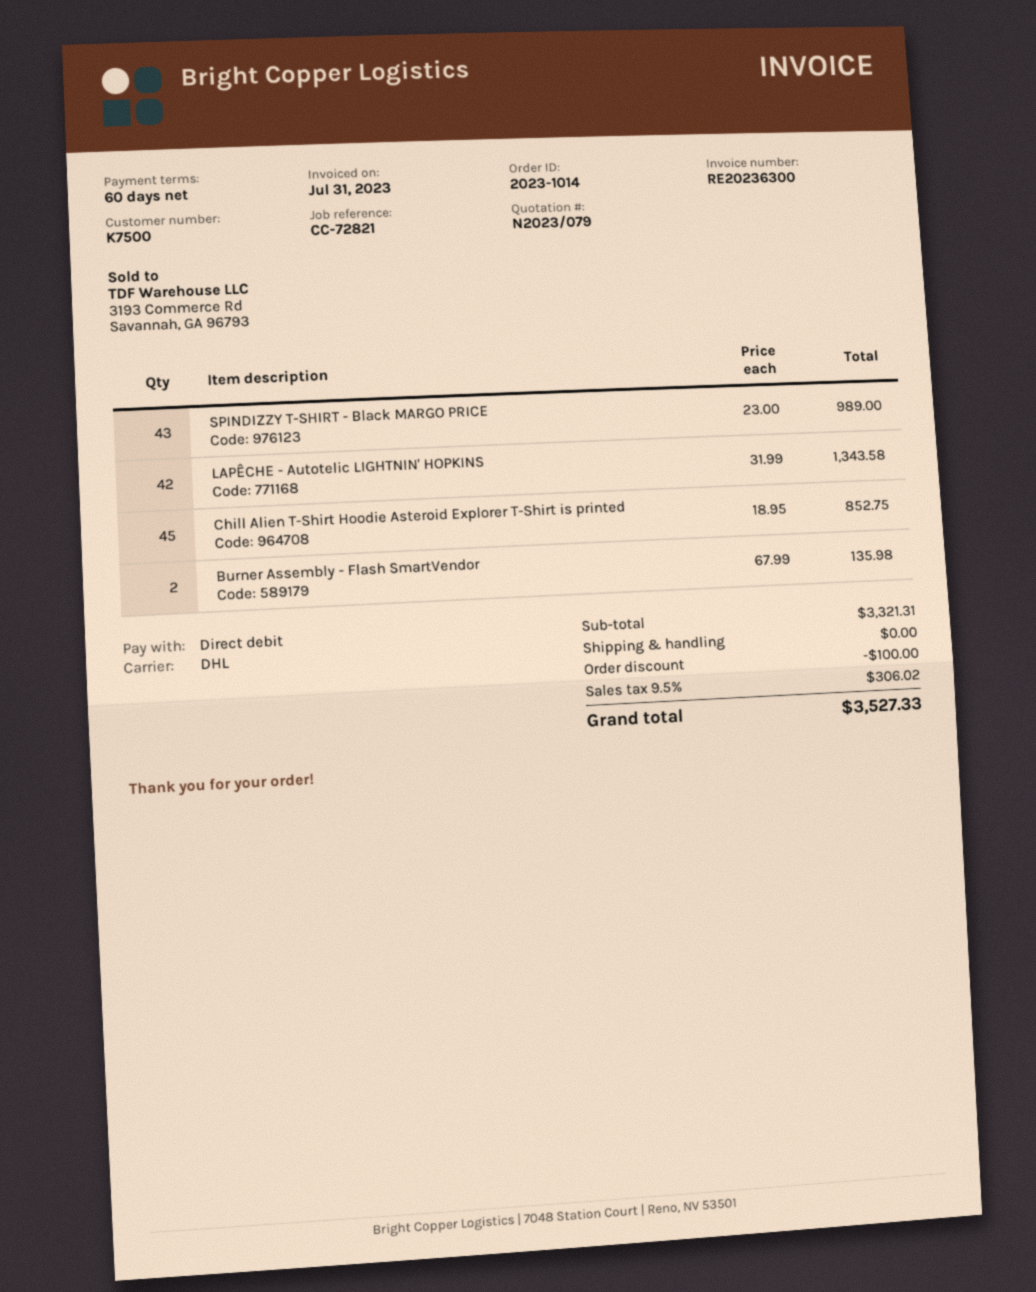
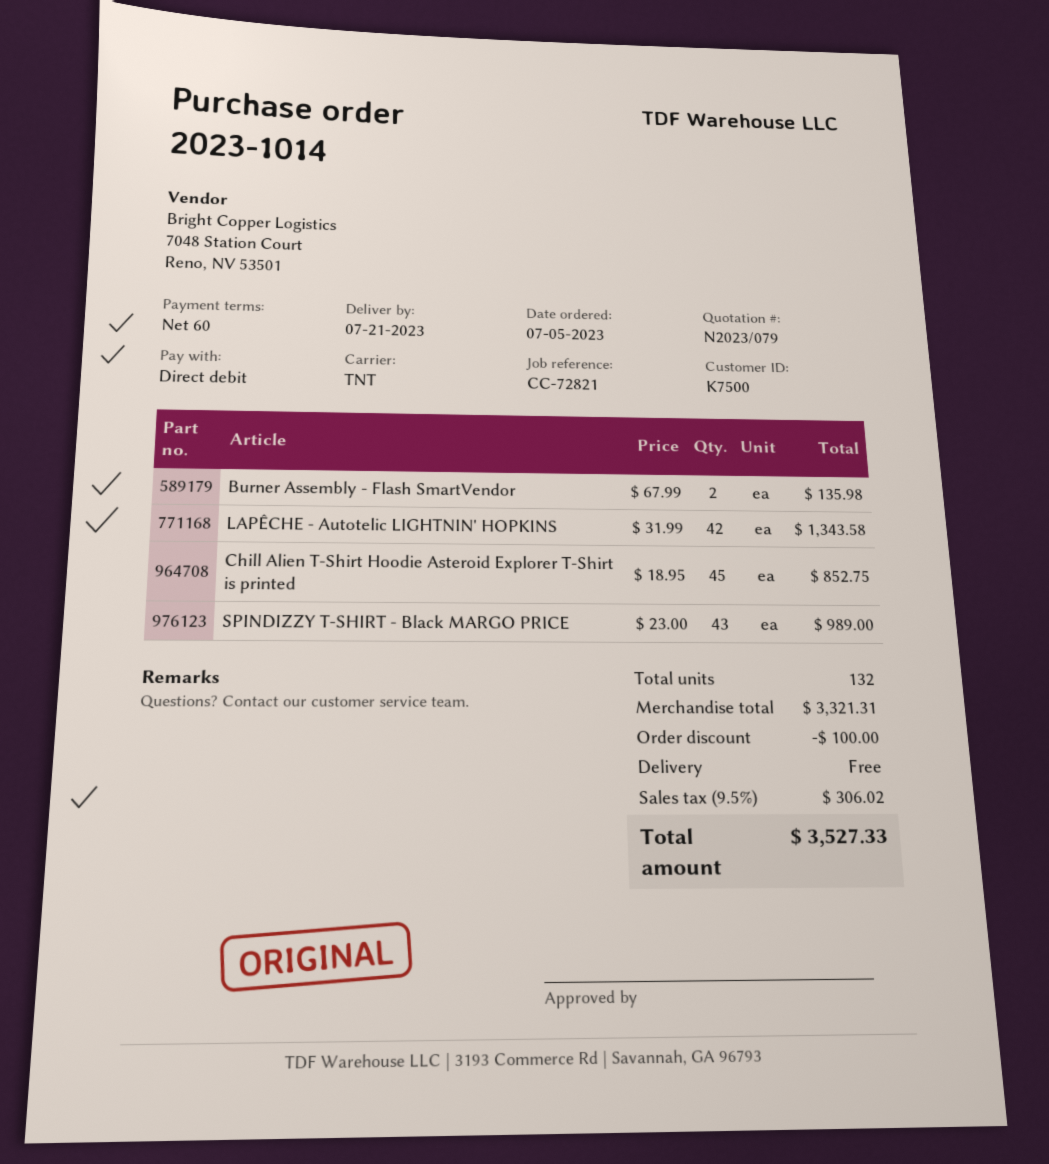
shipping method: DHL -> TNT

